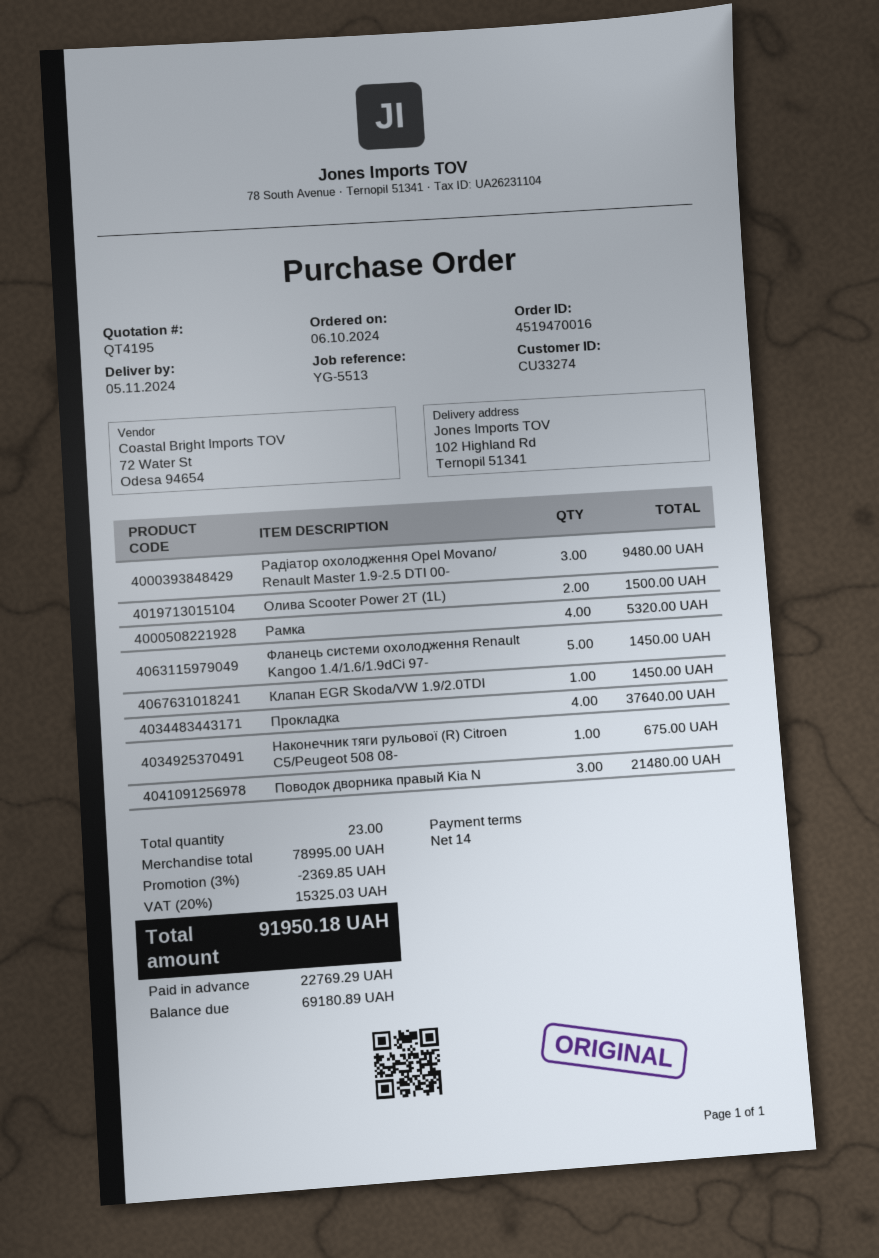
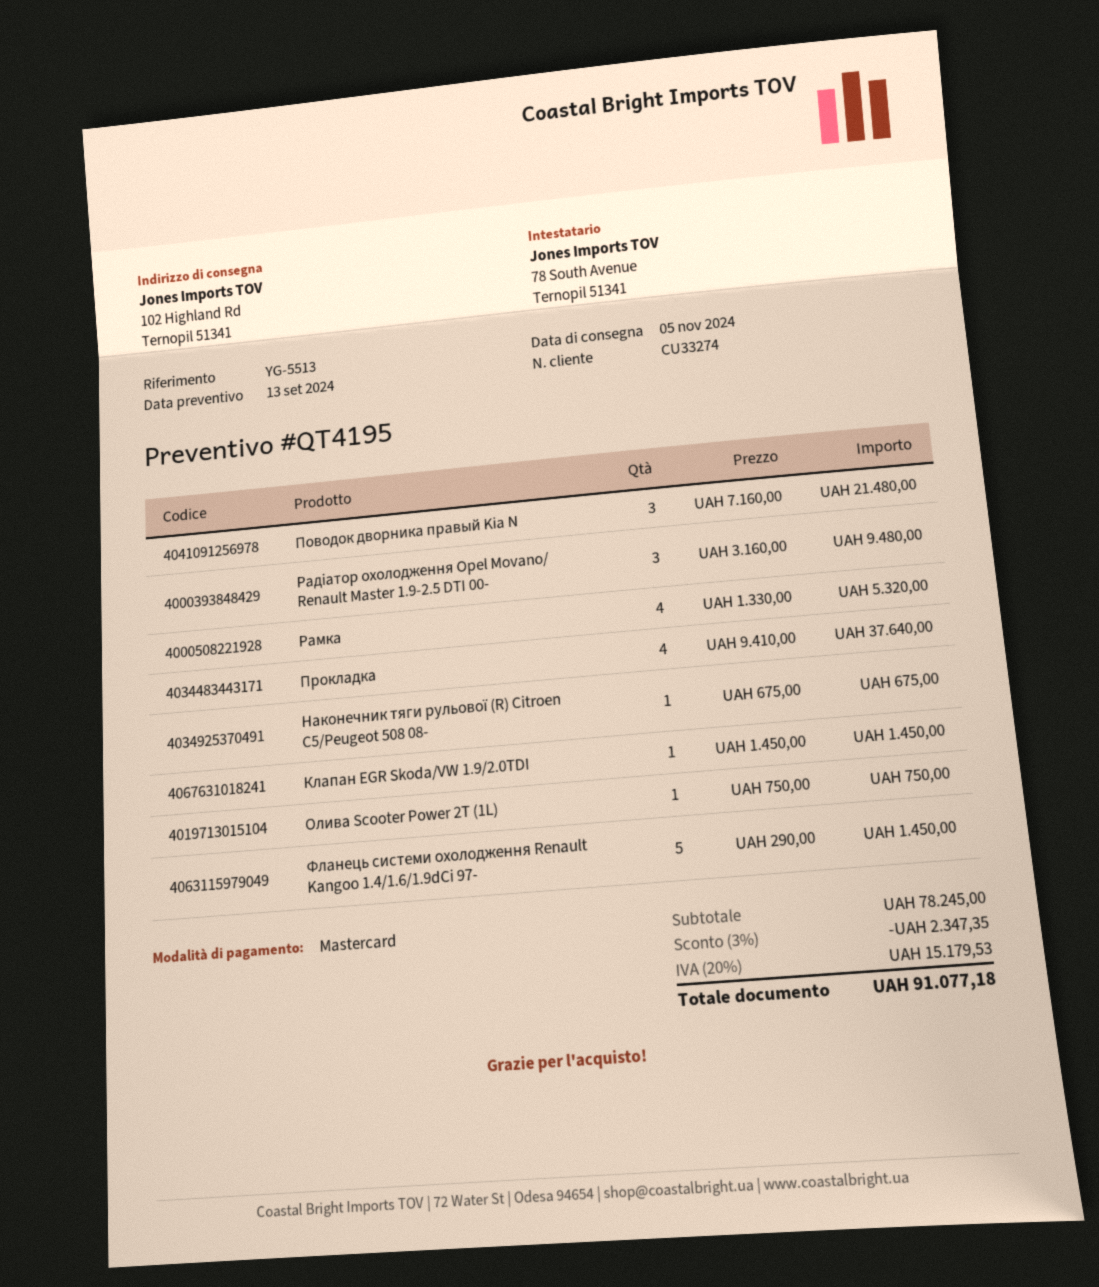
Олива Scooter Power 2T (1L): 2 for 1500.00 -> 1 for 750.00
subtotal: 78995.00 -> 78245.00
discount: 3% = 2369.85 -> 3% = 2347.35
tax: 20% = 15325.03 -> 20% = 15179.53
total: 91950.18 -> 91077.18

